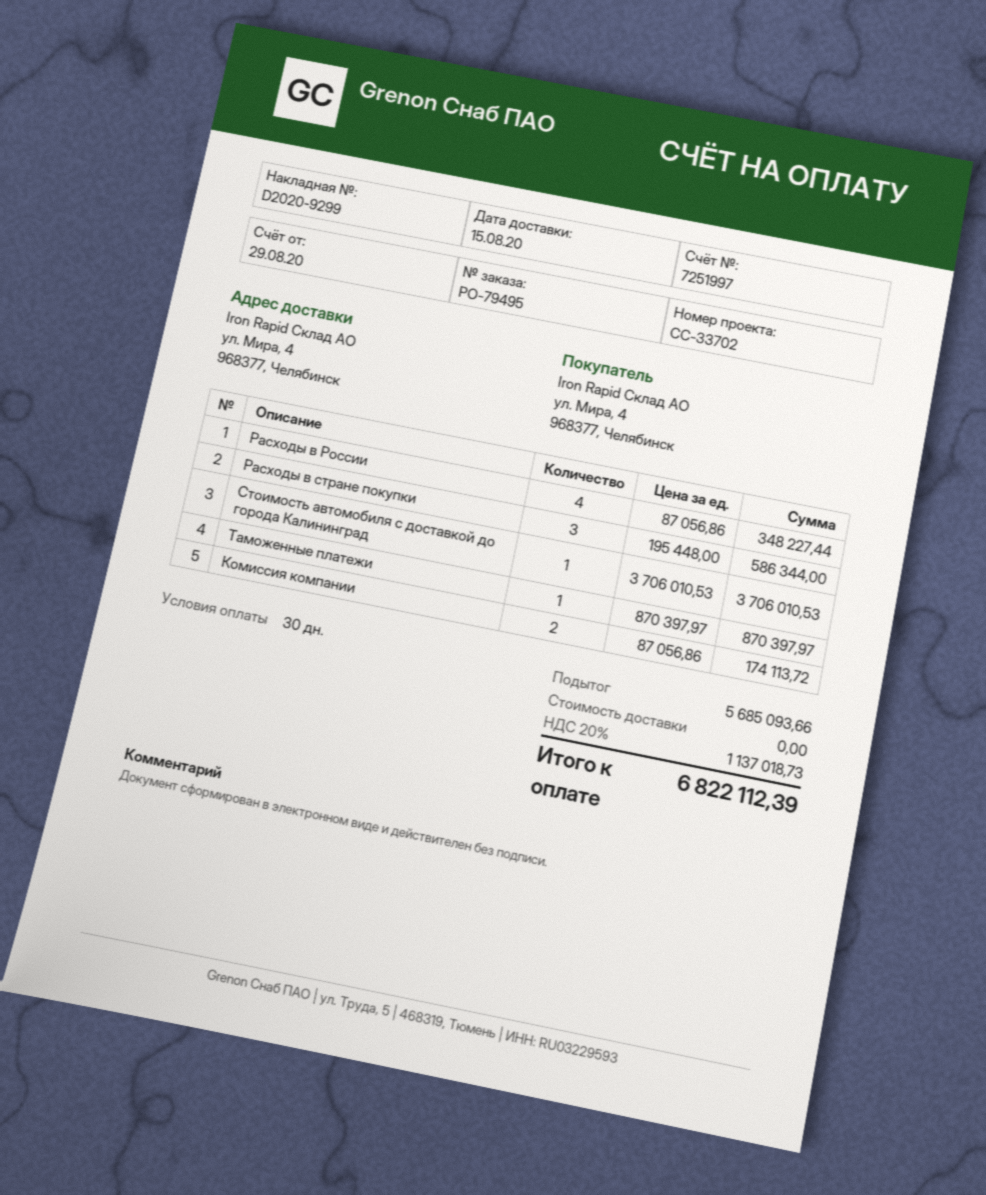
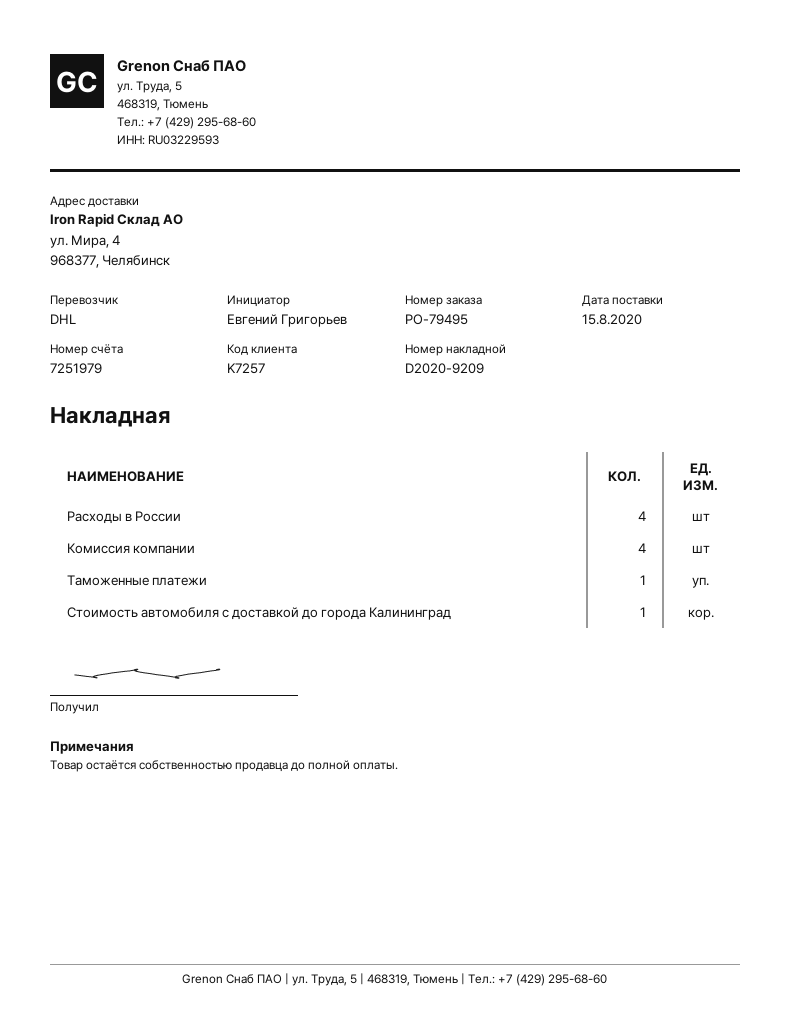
delivery note number: D2020-9299 -> D2020-9209
invoice number: 7251997 -> 7251979
Расходы в стране покупки: 3 -> none
Комиссия компании: 2 -> 4

